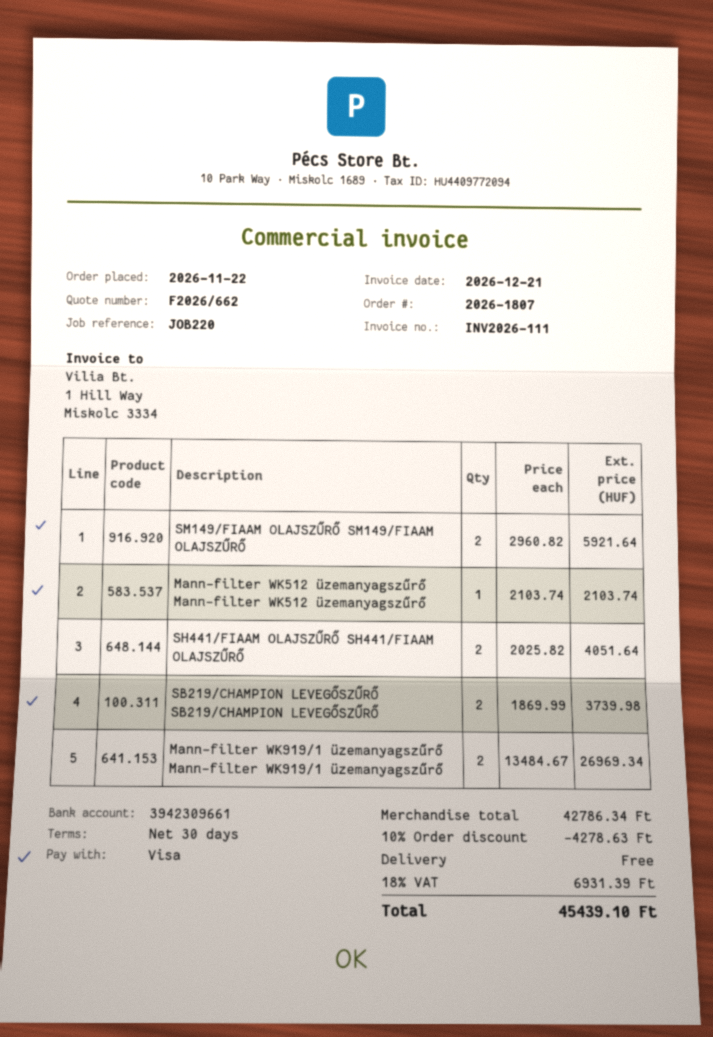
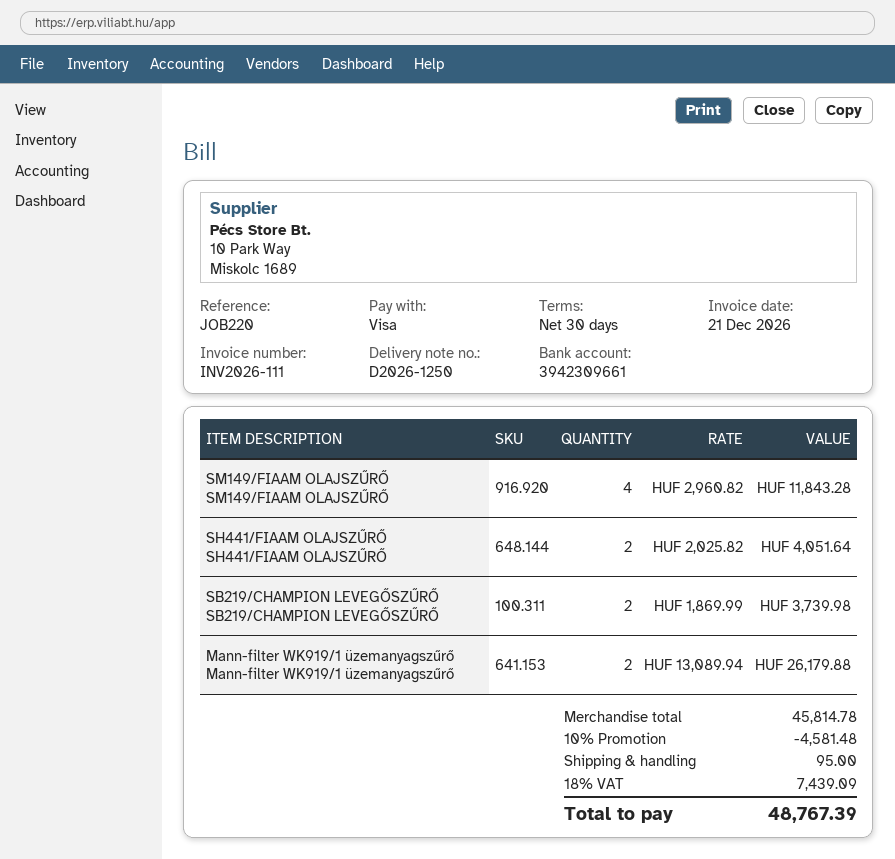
SM149/FIAAM OLAJSZŰRŐ SM149/FIAAM OLAJSZŰRŐ: 2 x 2960.82 = 5921.64 -> 4 x 2960.82 = 11843.28
Mann-filter WK512 üzemanyagszűrő Mann-filter WK512 üzemanyagszűrő: 1 x 2103.74 = 2103.74 -> none
Mann-filter WK919/1 üzemanyagszűrő Mann-filter WK919/1 üzemanyagszűrő: 2 x 13484.67 = 26969.34 -> 2 x 13089.94 = 26179.88
subtotal: 42786.34 -> 45814.78
discount: 10% = 4278.63 -> 10% = 4581.48
shipping: 0.00 -> 95.00
tax: 18% = 6931.39 -> 18% = 7439.09
total: 45439.10 -> 48767.39

